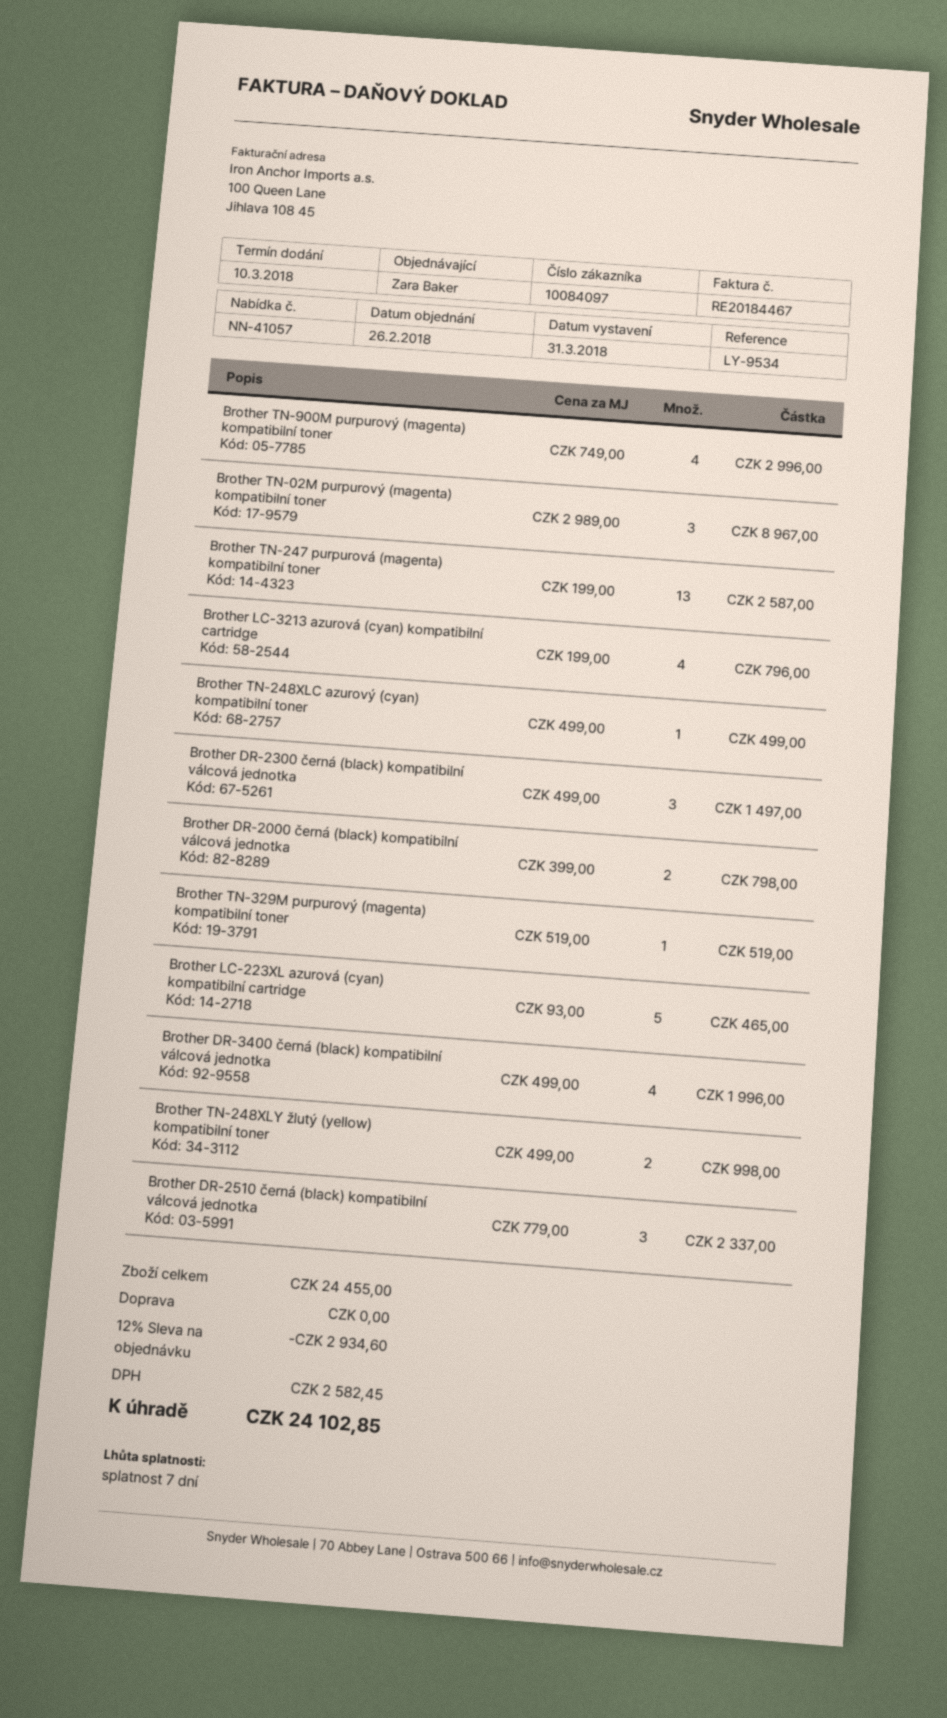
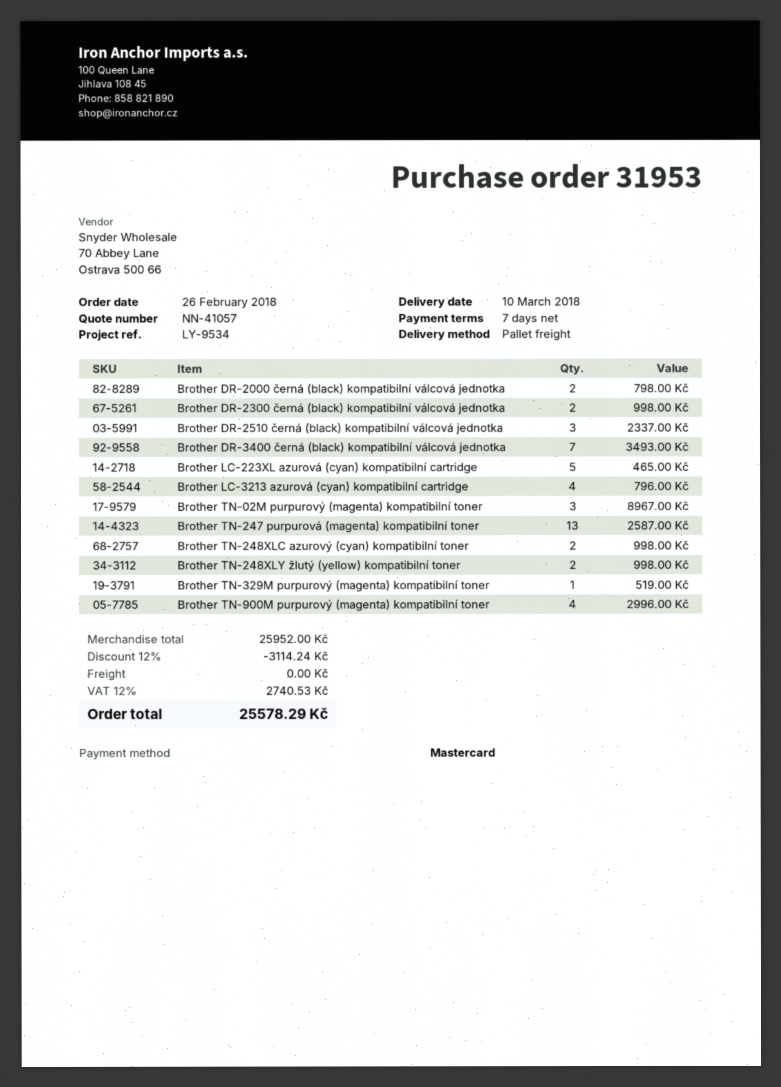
Brother TN-248XLC azurový (cyan) kompatibilní toner: 1 for 499.00 -> 2 for 998.00
Brother DR-2300 černá (black) kompatibilní válcová jednotka: 3 for 1497.00 -> 2 for 998.00
Brother DR-3400 černá (black) kompatibilní válcová jednotka: 4 for 1996.00 -> 7 for 3493.00
subtotal: 24455.00 -> 25952.00
discount: 12% = 2934.60 -> 12% = 3114.24
tax: 2582.45 -> 2740.53
total: 24102.85 -> 25578.29

